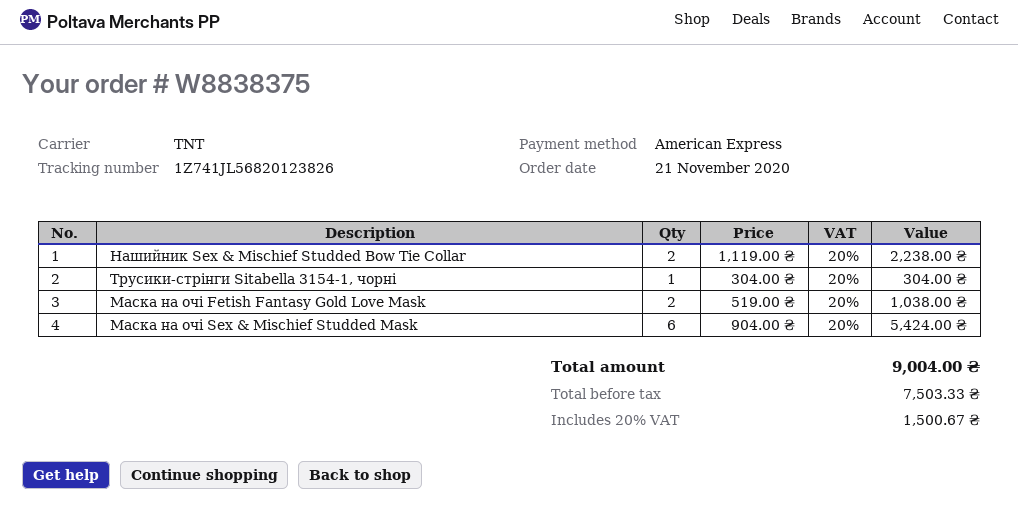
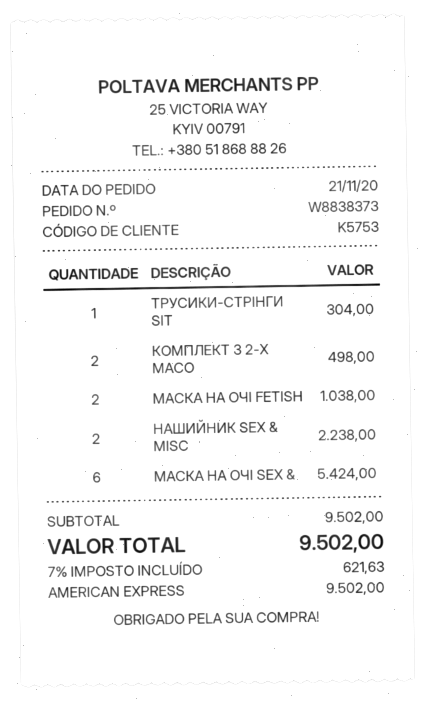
order number: W8838375 -> W8838373
КОМПЛЕКТ З 2-Х МАСО: none -> 2 for 498.00
tax: 20% = 1500.67 -> 7% = 621.63
total: 9004.00 -> 9502.00

